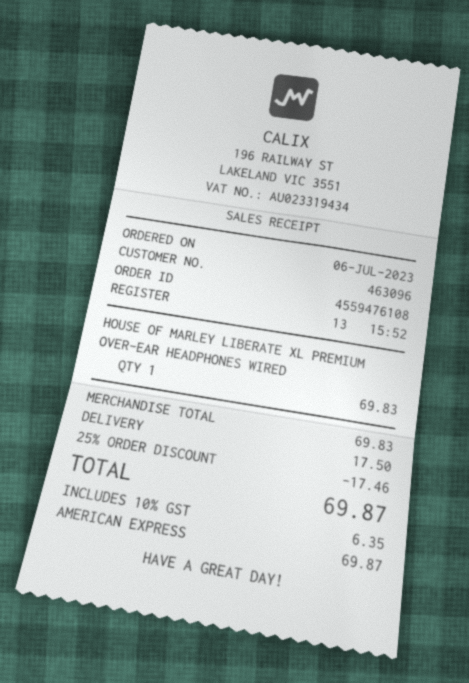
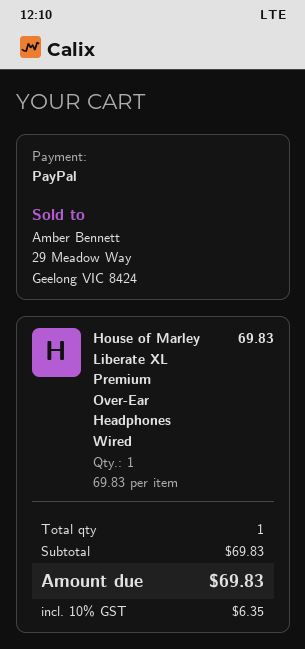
payment method: American Express -> PayPal
discount: 25% = 17.46 -> none
shipping: 17.50 -> none
total: 69.87 -> 69.83

